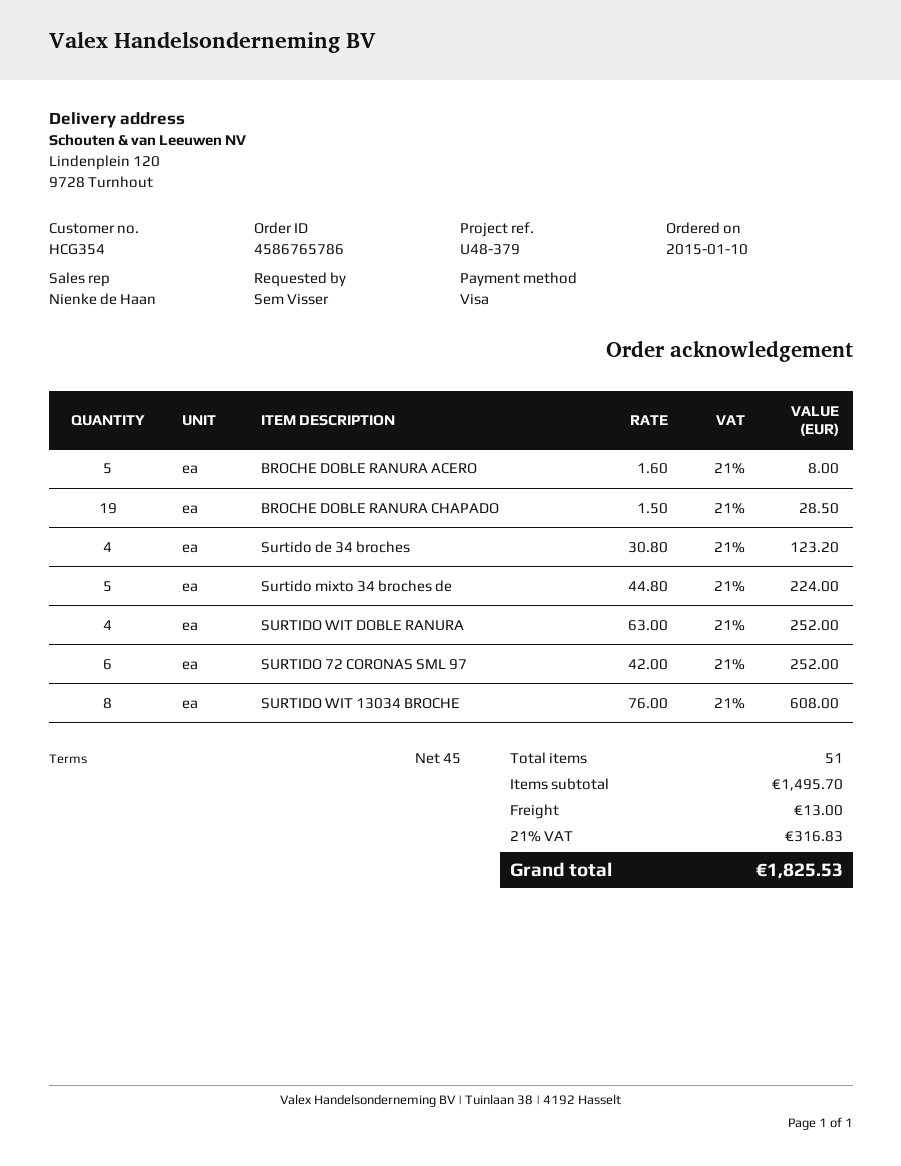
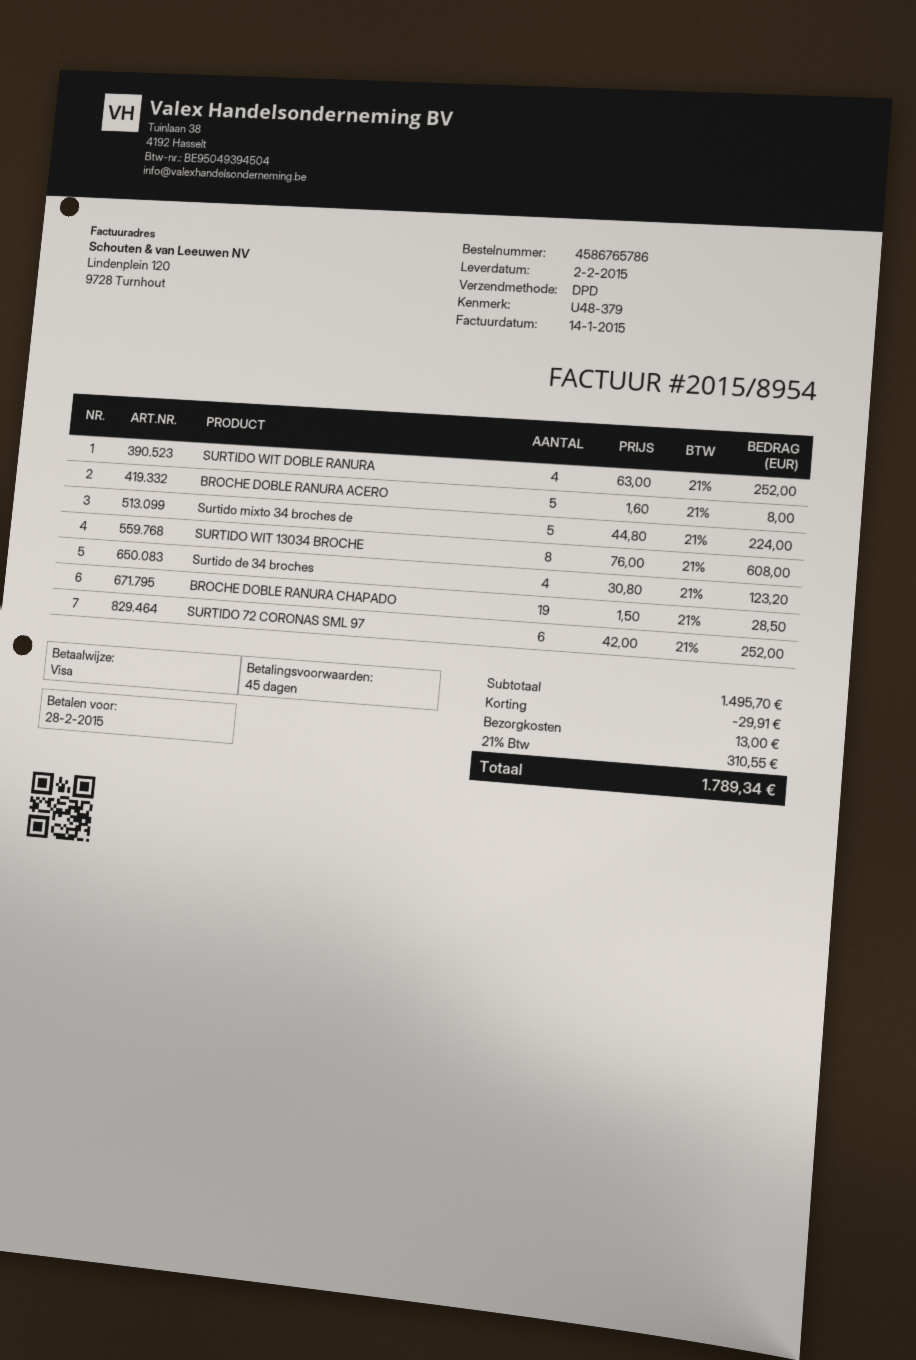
discount: none -> 29.91
tax: 21% = 316.83 -> 21% = 310.55
total: 1825.53 -> 1789.34

